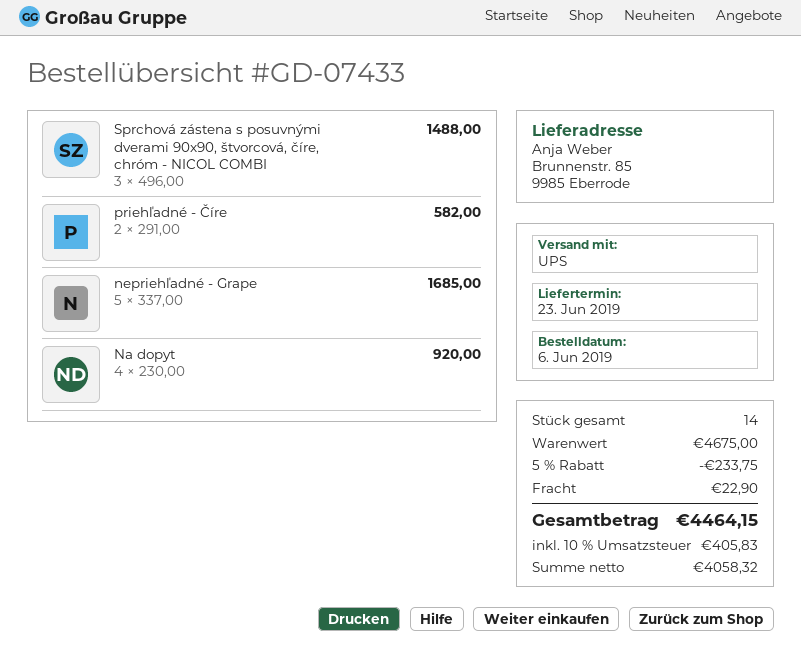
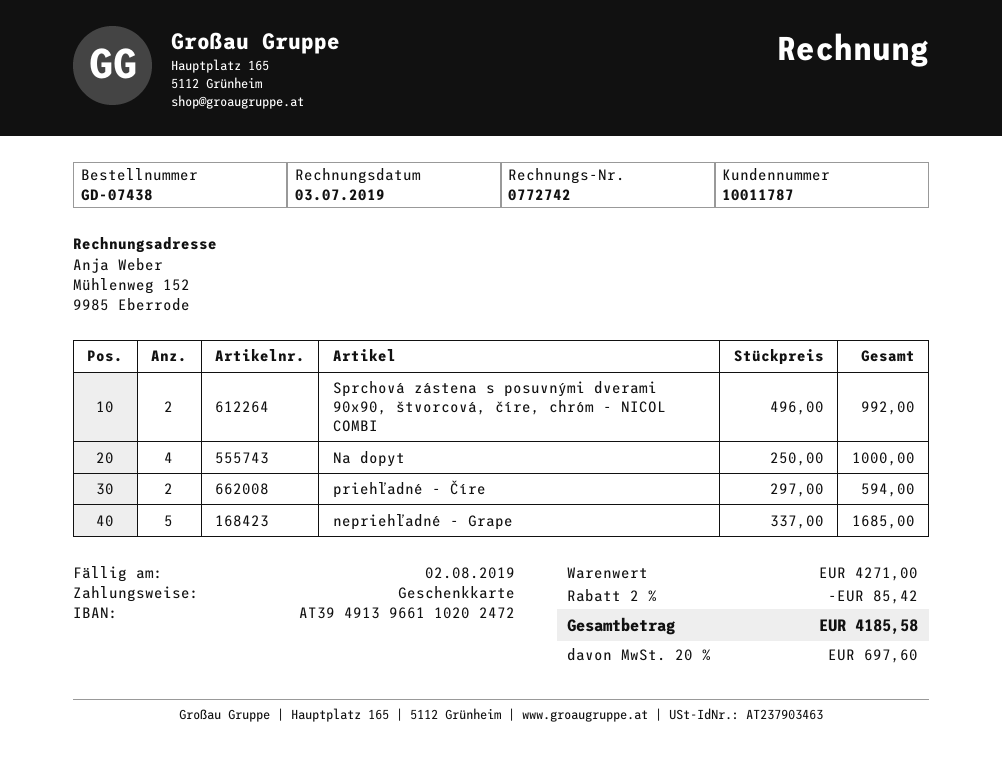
order number: GD-07433 -> GD-07438
Sprchová zástena s posuvnými dverami 90x90, štvorcová, číre, chróm - NICOL COMBI: 3 x 496.00 = 1488.00 -> 2 x 496.00 = 992.00
priehľadné - Číre: 2 x 291.00 = 582.00 -> 2 x 297.00 = 594.00
Na dopyt: 4 x 230.00 = 920.00 -> 4 x 250.00 = 1000.00
subtotal: 4675.00 -> 4271.00
discount: 5% = 233.75 -> 2% = 85.42
shipping: 22.90 -> none
tax: 10% = 405.83 -> 20% = 697.60
total: 4464.15 -> 4185.58

